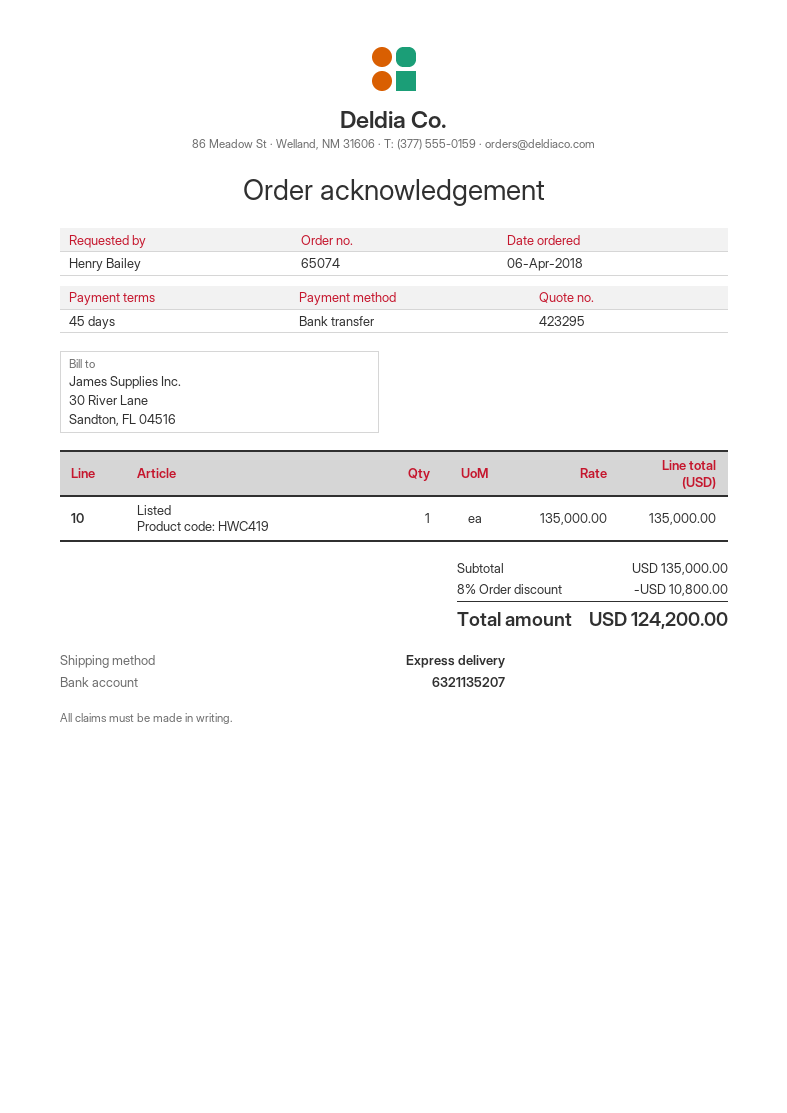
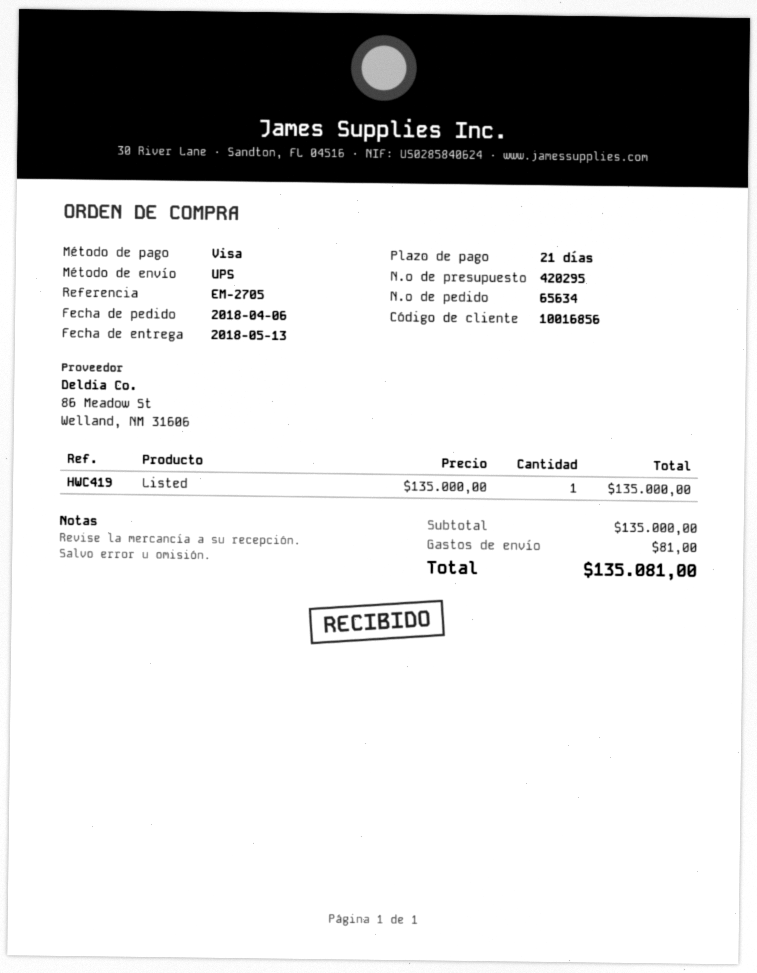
quote number: 423295 -> 420295
order number: 65074 -> 65634
payment terms: 45 days -> 21 days
payment method: bank transfer -> Visa
shipping method: express -> UPS
discount: 8% = 10800.00 -> none
shipping: none -> 81.00
total: 124200.00 -> 135081.00

